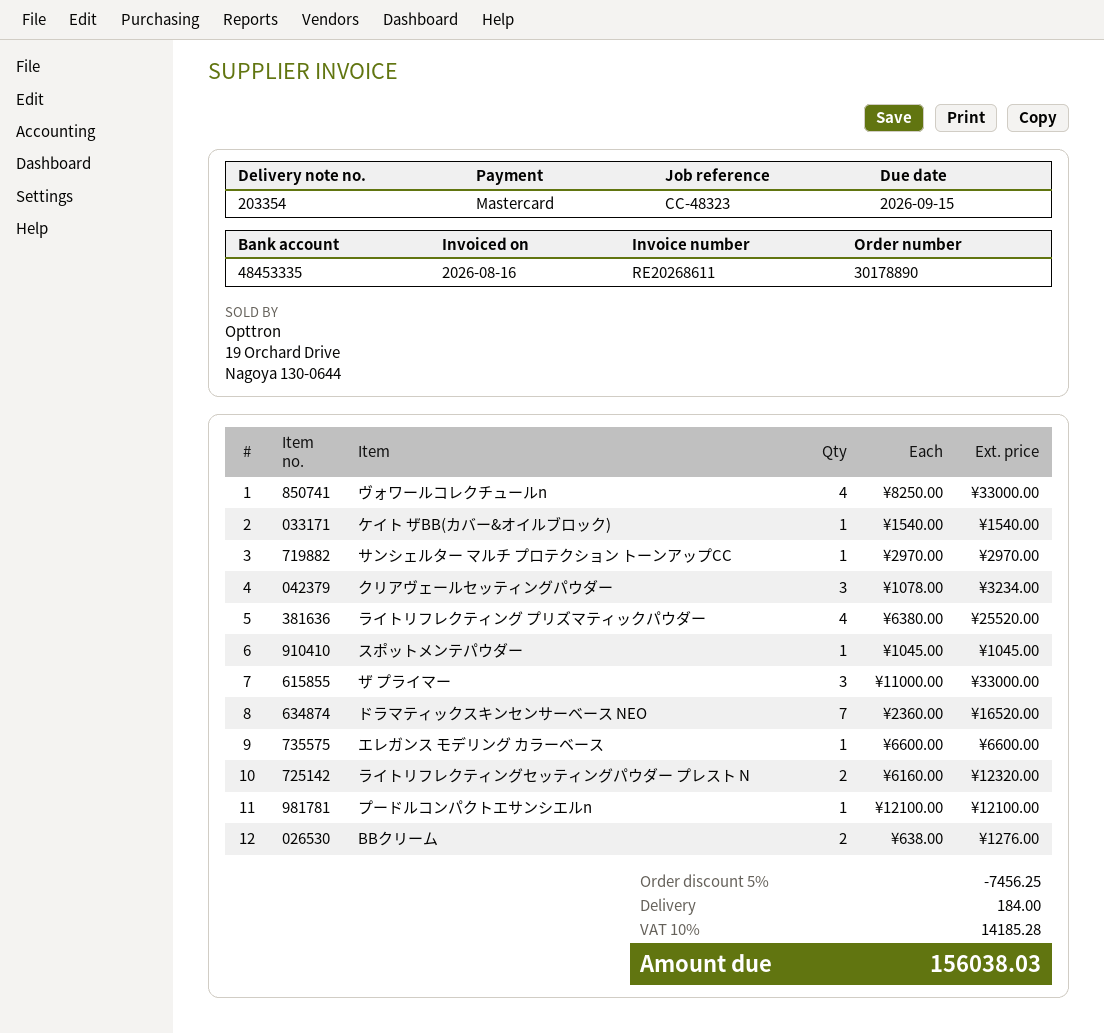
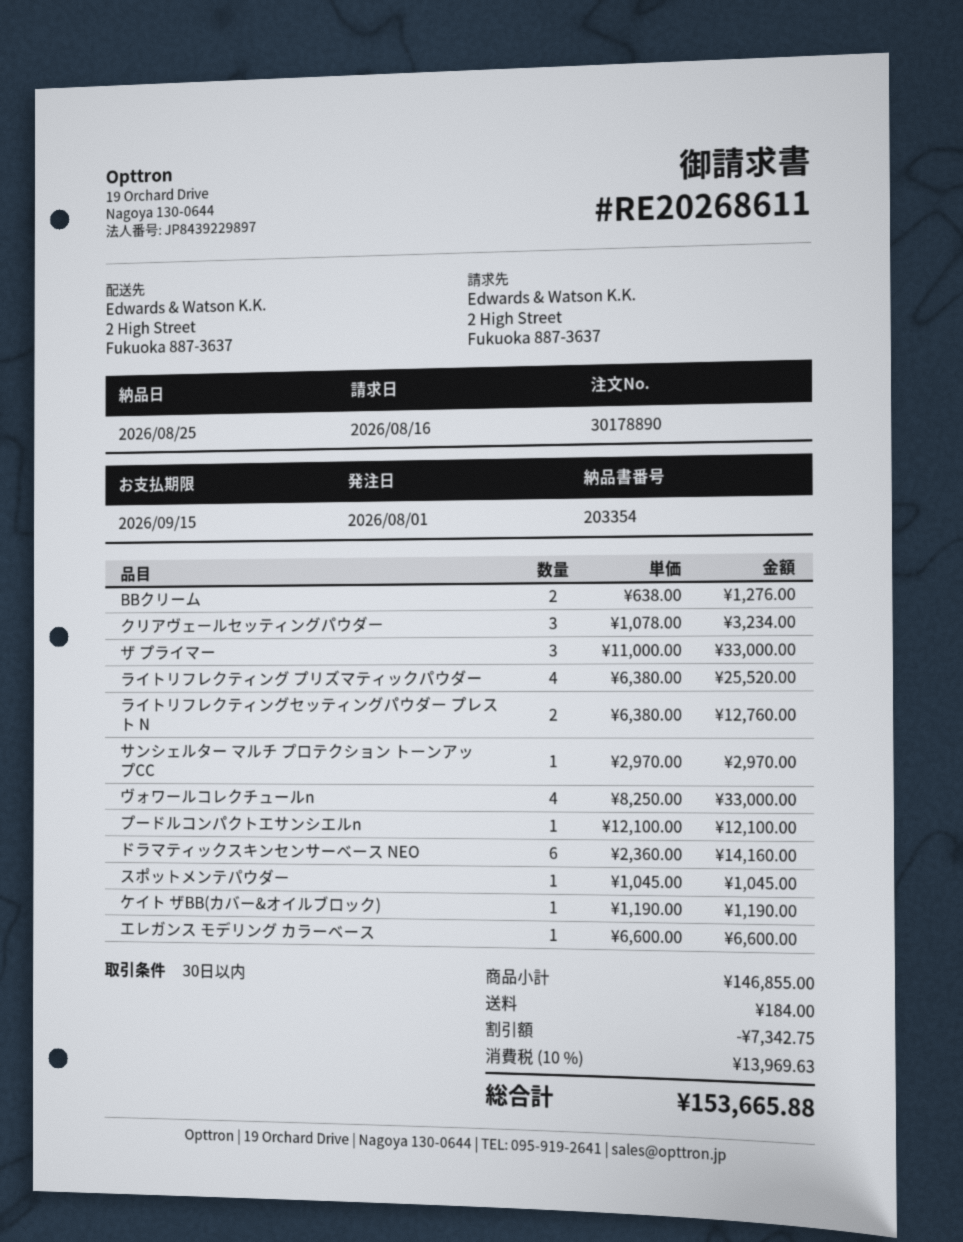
ケイト ザBB(カバー&オイルブロック): 1 x 1540.00 = 1540.00 -> 1 x 1190.00 = 1190.00
ドラマティックスキンセンサーベース NEO: 7 x 2360.00 = 16520.00 -> 6 x 2360.00 = 14160.00
ライトリフレクティングセッティングパウダー プレスト N: 2 x 6160.00 = 12320.00 -> 2 x 6380.00 = 12760.00
discount: 7456.25 -> 7342.75
tax: 10% = 14185.28 -> 10% = 13969.63
total: 156038.03 -> 153665.88

